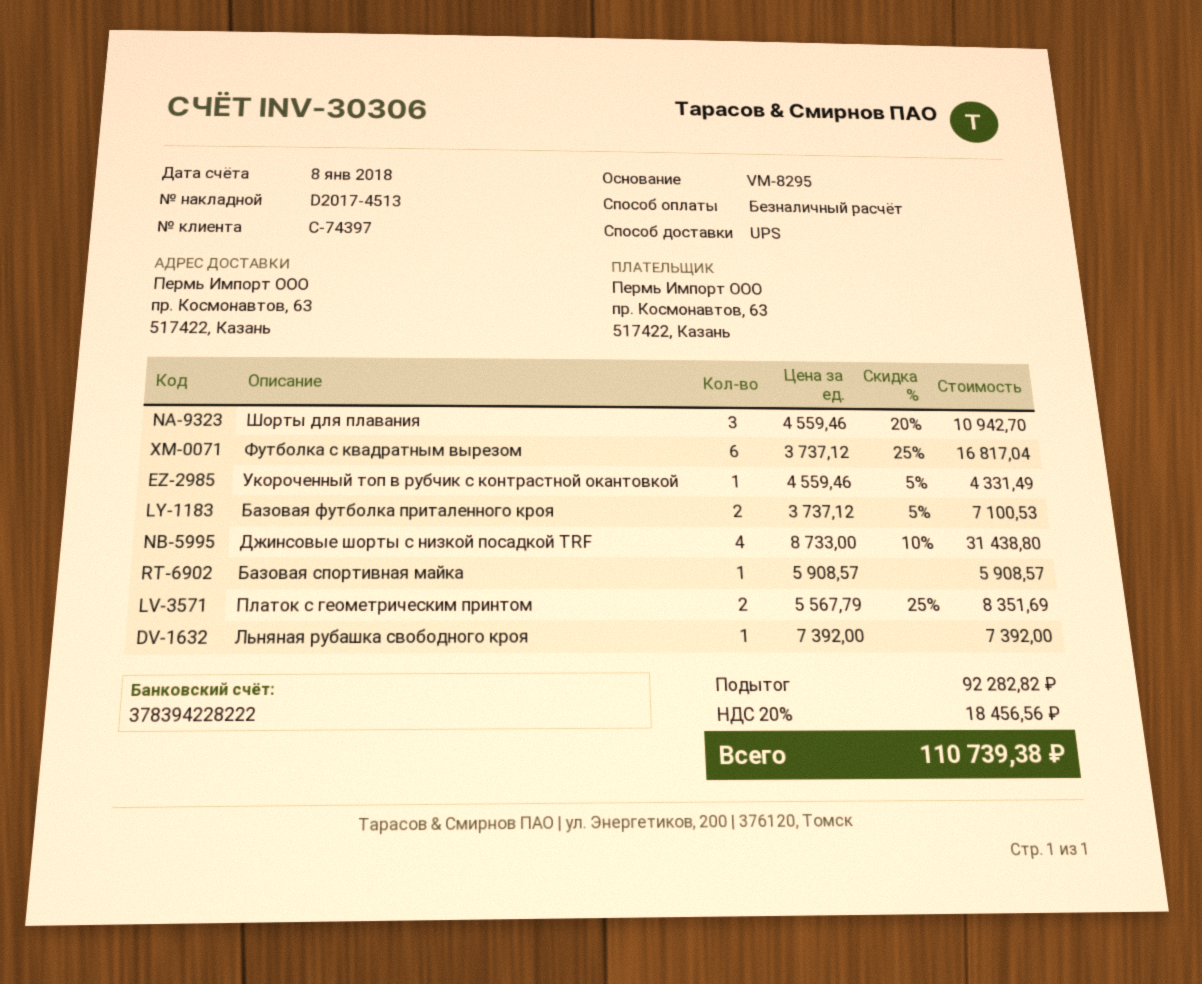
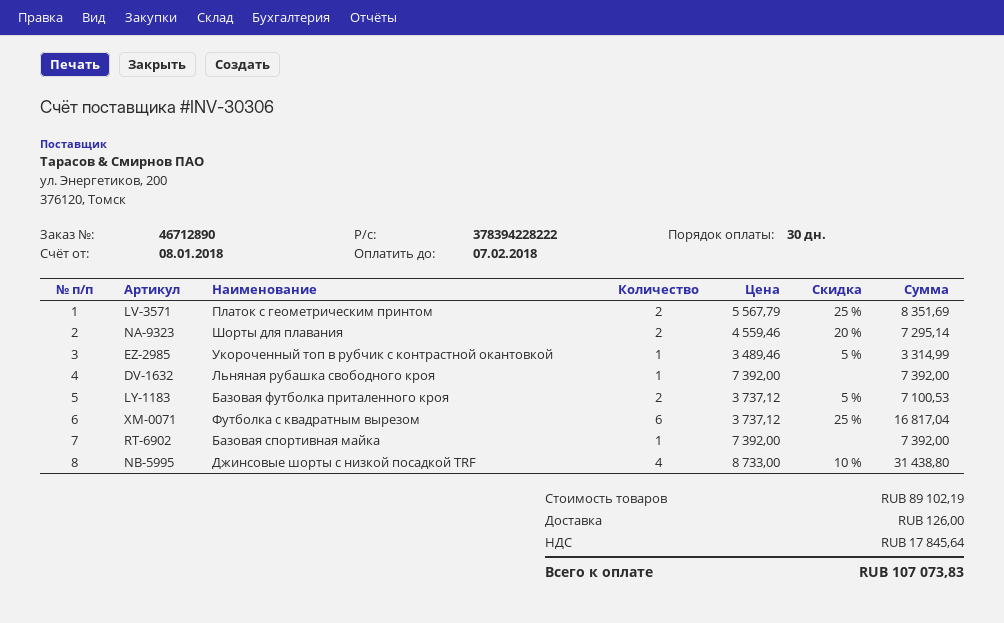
Шорты для плавания: 3 x 4559.46 - 20% = 10942.70 -> 2 x 4559.46 - 20% = 7295.14
Укороченный топ в рубчик с контрастной окантовкой: 1 x 4559.46 - 5% = 4331.49 -> 1 x 3489.46 - 5% = 3314.99
Базовая спортивная майка: 1 x 5908.57 = 5908.57 -> 1 x 7392.00 = 7392.00
subtotal: 92282.82 -> 89102.19
shipping: none -> 126.00
tax: 18456.56 -> 17845.64
total: 110739.38 -> 107073.83

